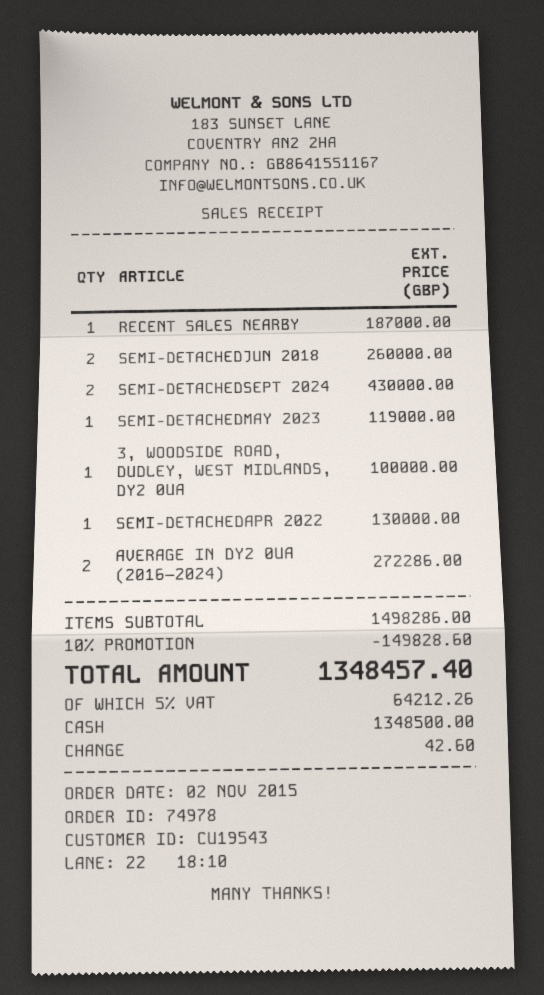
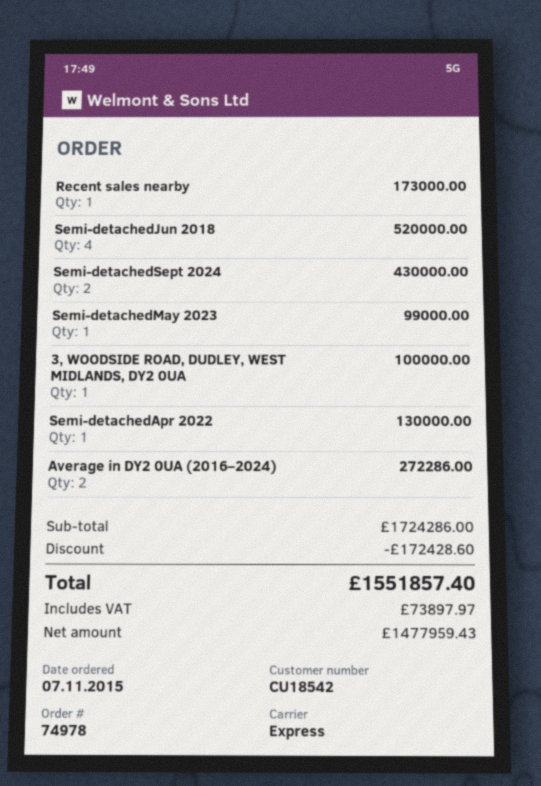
order date: 2015-11-02 -> 2015-11-07
customer number: CU19543 -> CU18542
RECENT SALES NEARBY: 1 for 187000.00 -> 1 for 173000.00
SEMI-DETACHEDJUN 2018: 2 for 260000.00 -> 4 for 520000.00
SEMI-DETACHEDMAY 2023: 1 for 119000.00 -> 1 for 99000.00
subtotal: 1498286.00 -> 1724286.00
discount: 149828.60 -> 172428.60
tax: 64212.26 -> 73897.97
total: 1348457.40 -> 1551857.40

